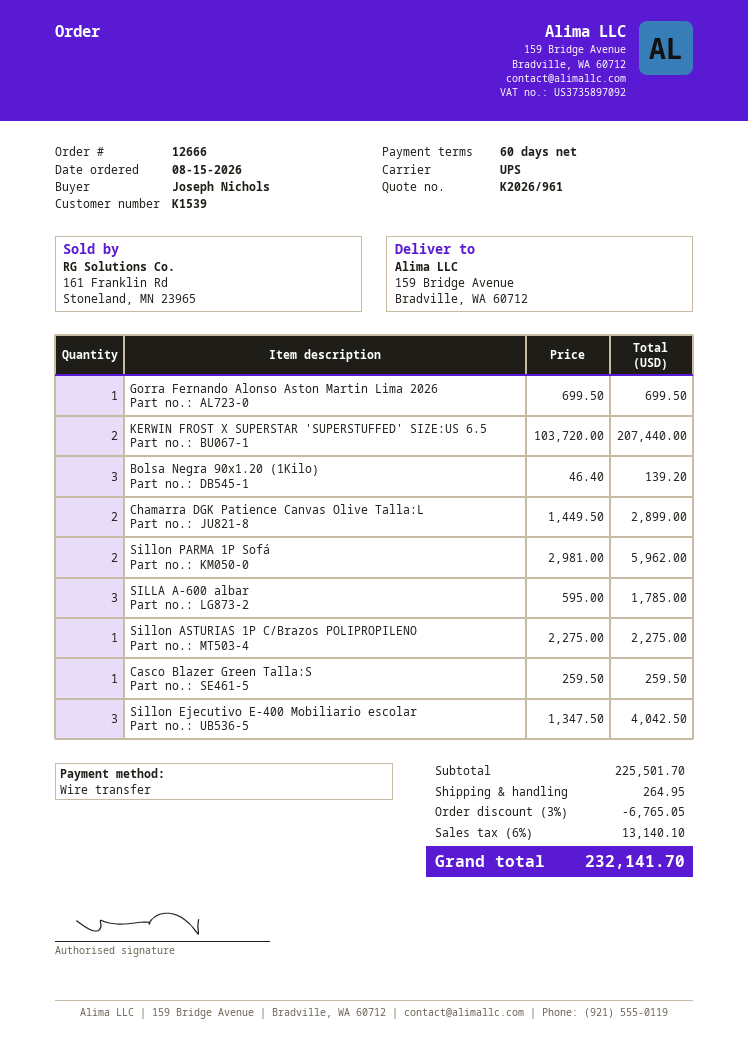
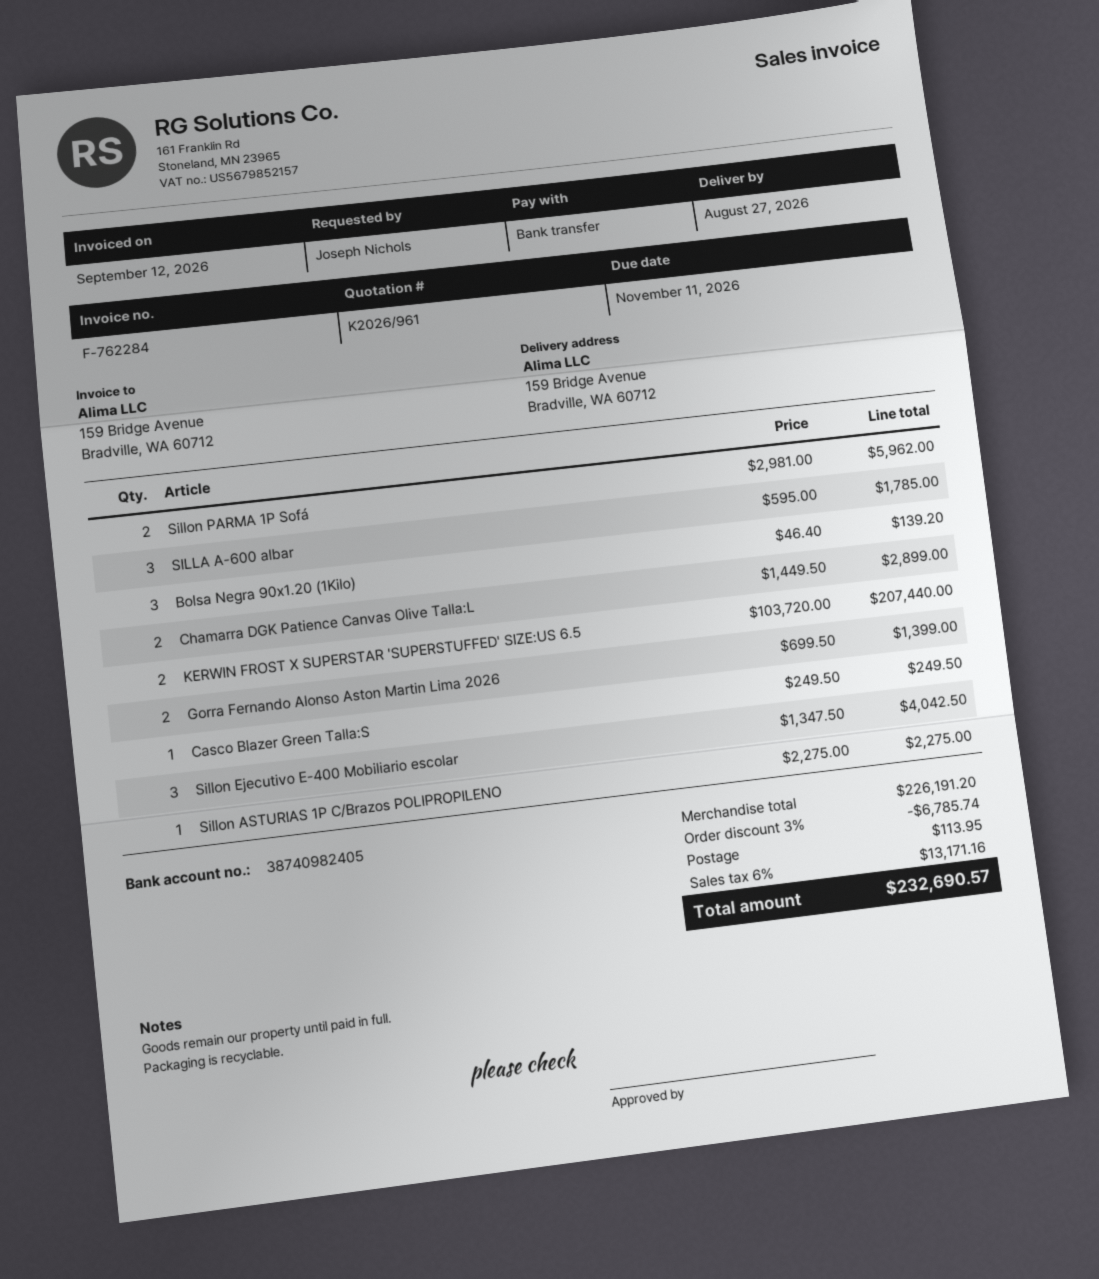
Gorra Fernando Alonso Aston Martin Lima 2026: 1 x 699.50 = 699.50 -> 2 x 699.50 = 1399.00
Casco Blazer Green Talla:S: 1 x 259.50 = 259.50 -> 1 x 249.50 = 249.50
subtotal: 225501.70 -> 226191.20
discount: 3% = 6765.05 -> 3% = 6785.74
shipping: 264.95 -> 113.95
tax: 6% = 13140.10 -> 6% = 13171.16
total: 232141.70 -> 232690.57

